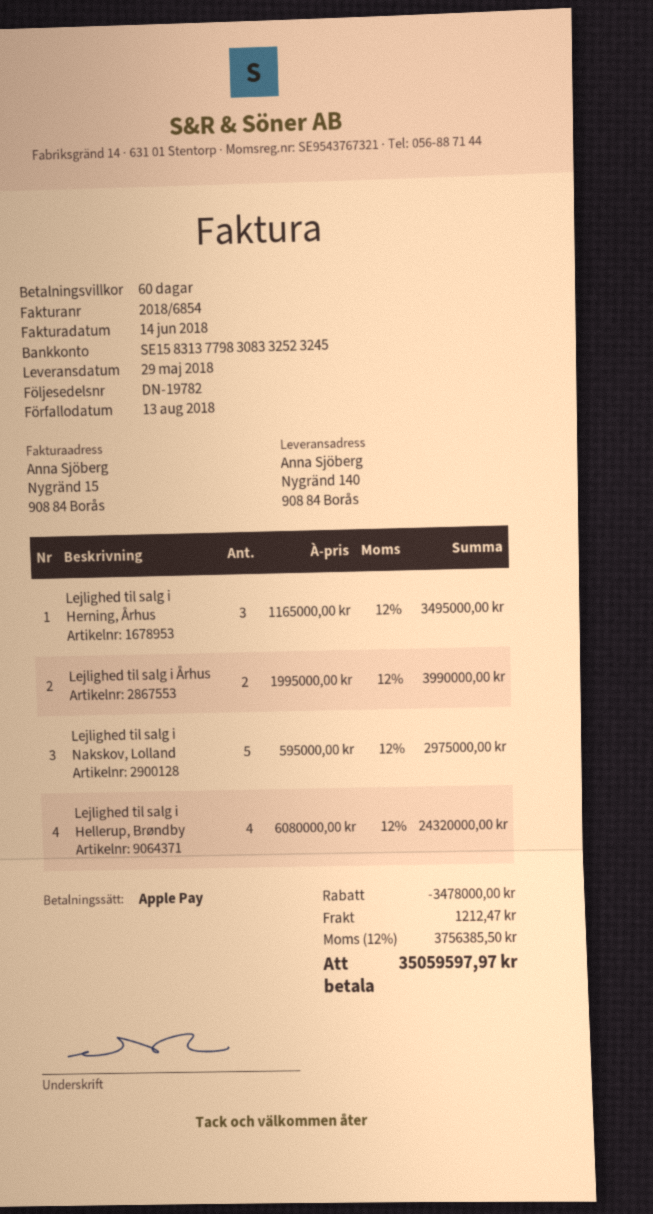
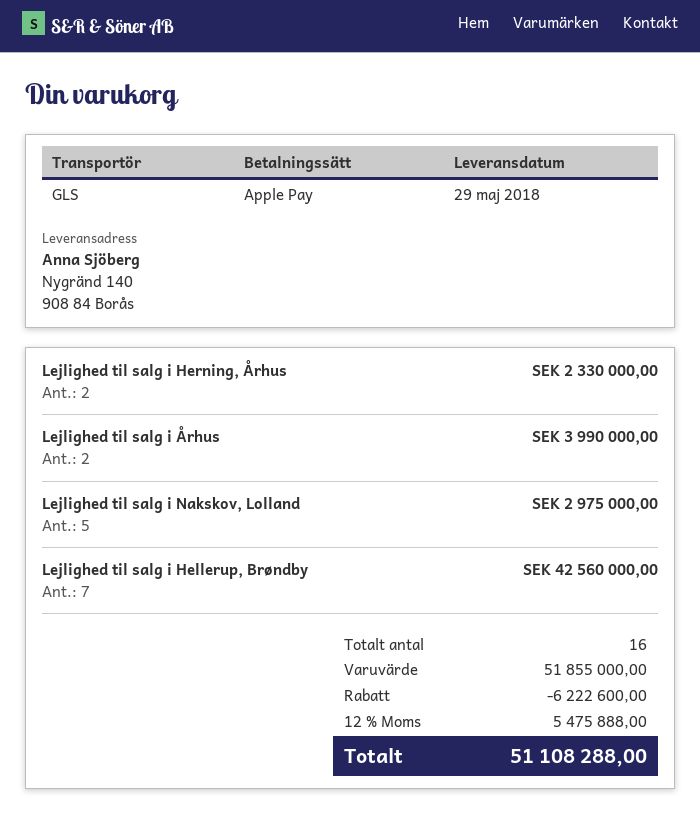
Lejlighed til salg i Herning, Århus: 3 for 3495000.00 -> 2 for 2330000.00
Lejlighed til salg i Hellerup, Brøndby: 4 for 24320000.00 -> 7 for 42560000.00
discount: 3478000.00 -> 6222600.00
shipping: 1212.47 -> none
tax: 12% = 3756385.50 -> 12% = 5475888.00
total: 35059597.97 -> 51108288.00

